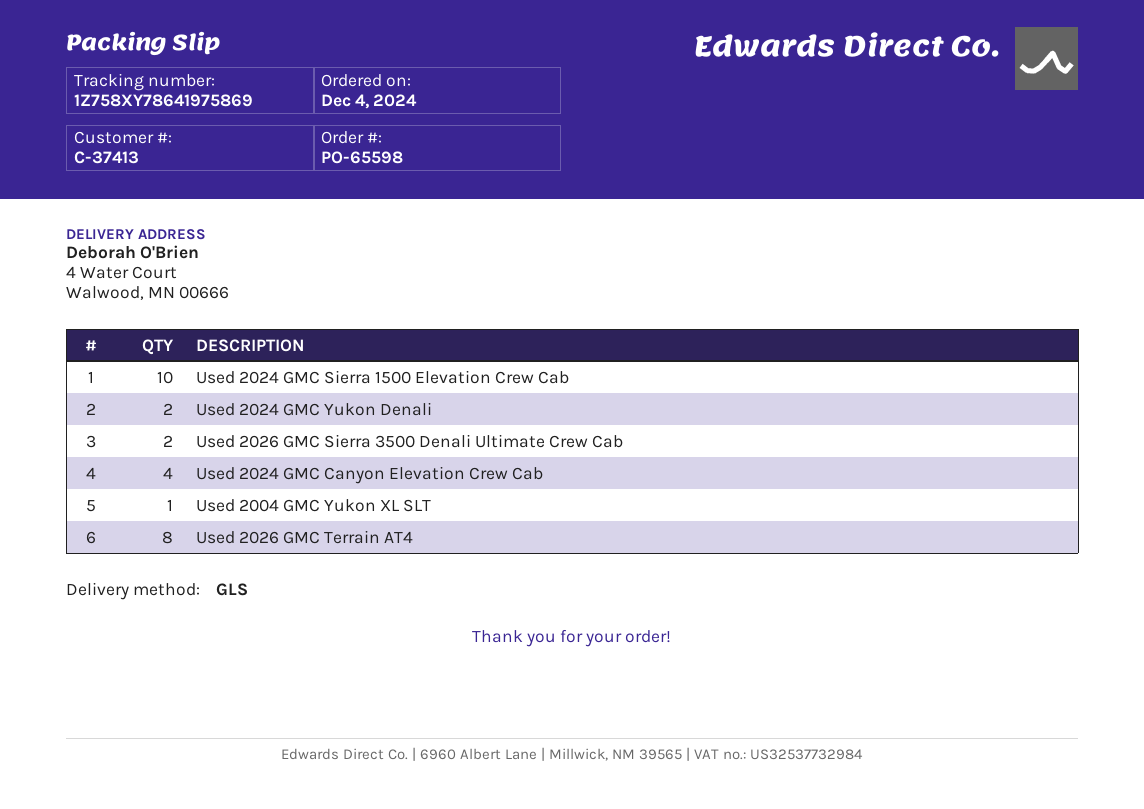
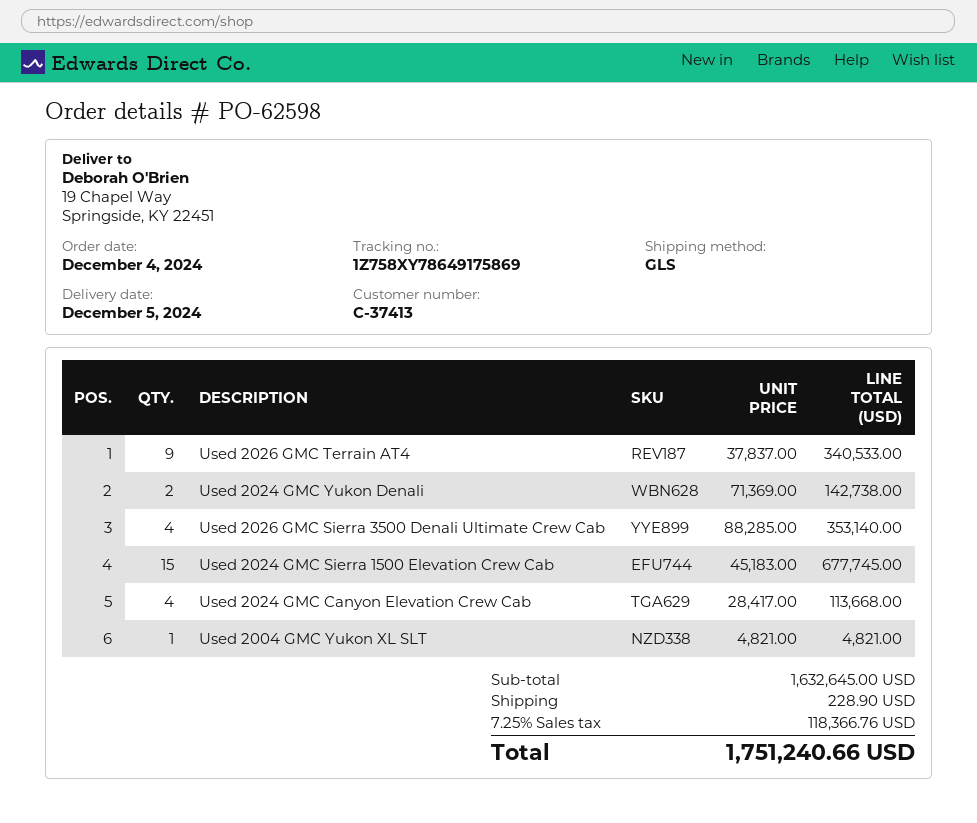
order number: PO-65598 -> PO-62598
tracking number: 1Z758XY78641975869 -> 1Z758XY78649175869
ship to: 4 Water Court, Walwood, MN 00666 -> 19 Chapel Way, Springside, KY 22451
Used 2024 GMC Sierra 1500 Elevation Crew Cab: 10 -> 15
Used 2026 GMC Sierra 3500 Denali Ultimate Crew Cab: 2 -> 4
Used 2026 GMC Terrain AT4: 8 -> 9

